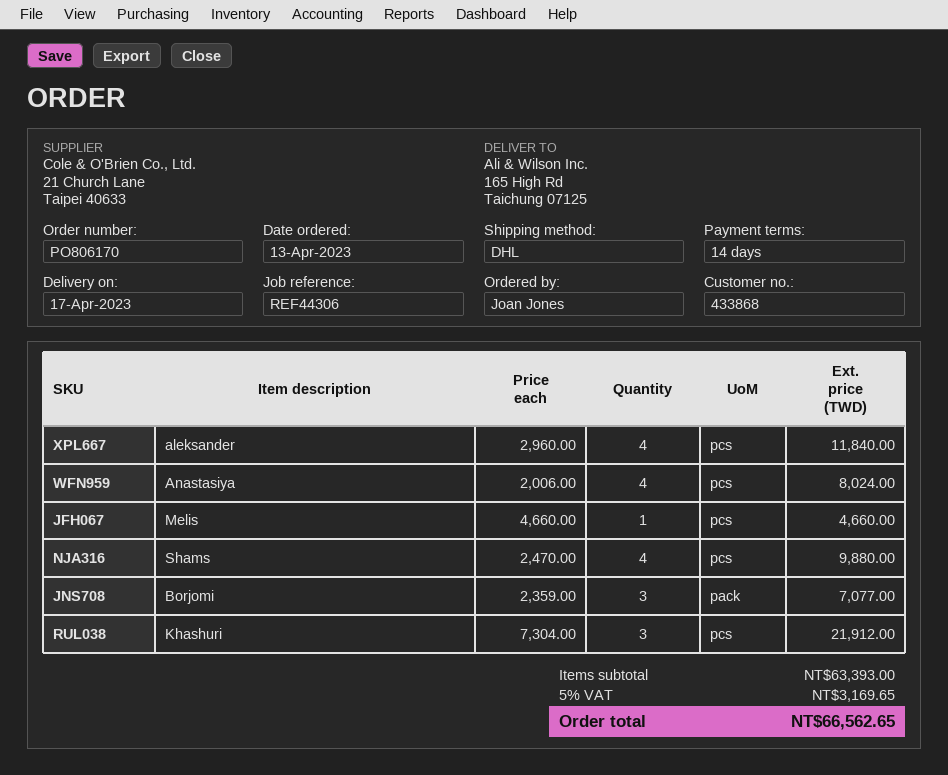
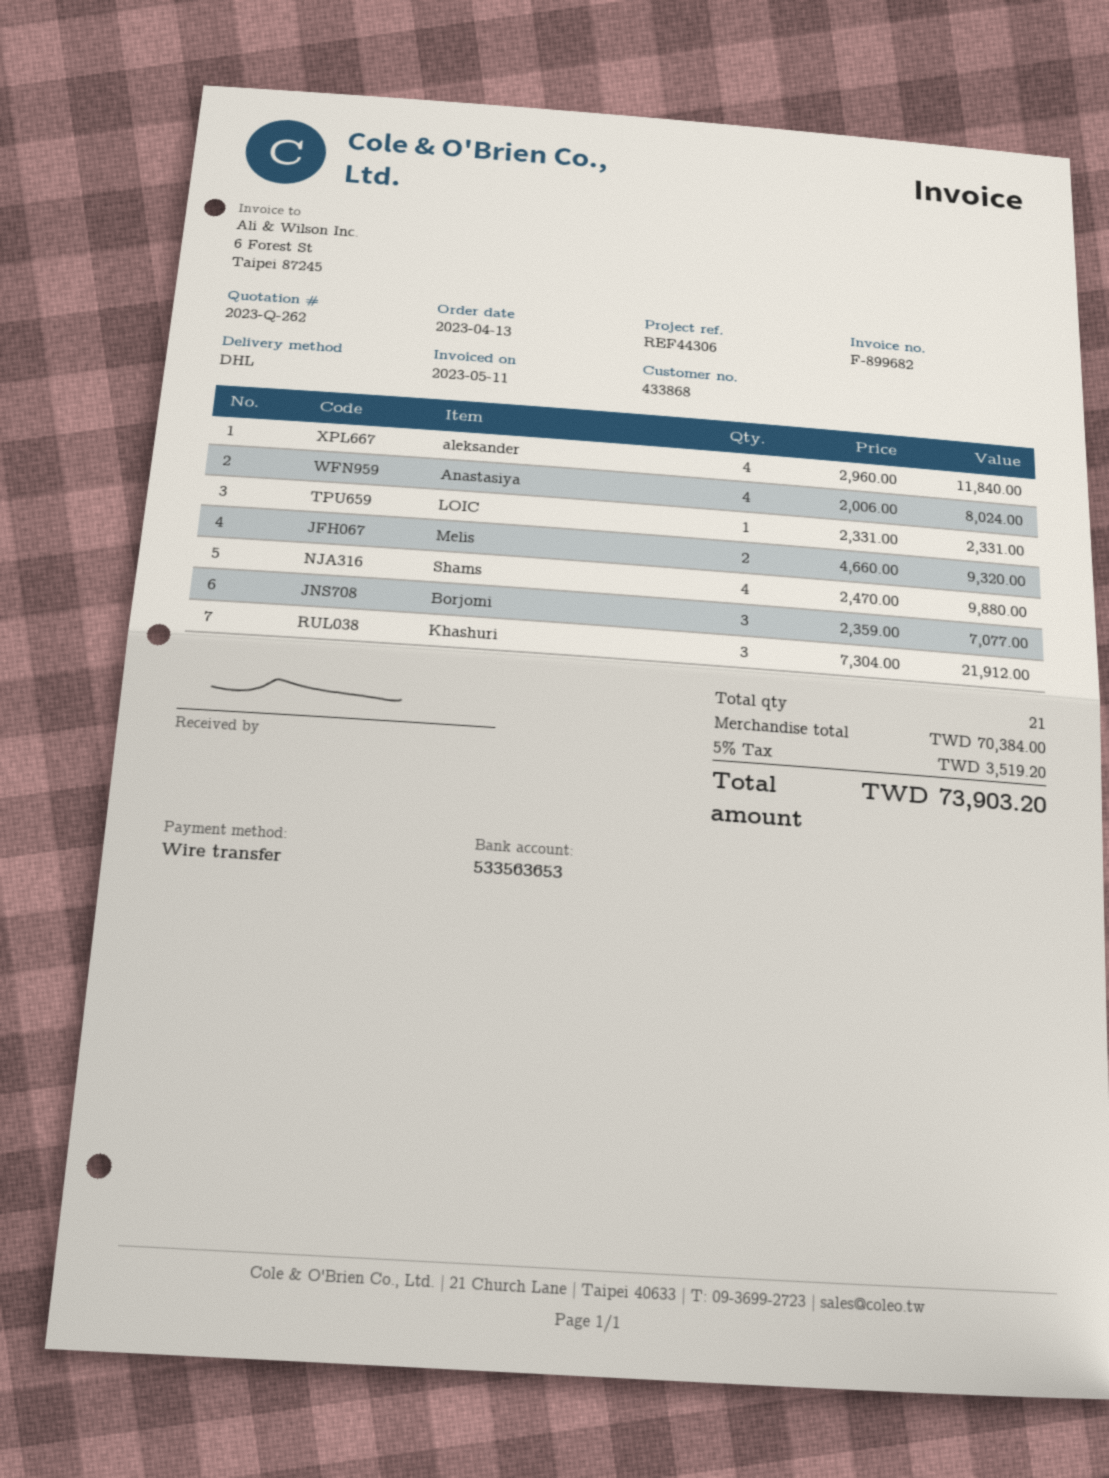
Melis: 1 x 4660.00 = 4660.00 -> 2 x 4660.00 = 9320.00
LOIC: none -> 1 x 2331.00 = 2331.00
subtotal: 63393.00 -> 70384.00
tax: 5% = 3169.65 -> 5% = 3519.20
total: 66562.65 -> 73903.20

